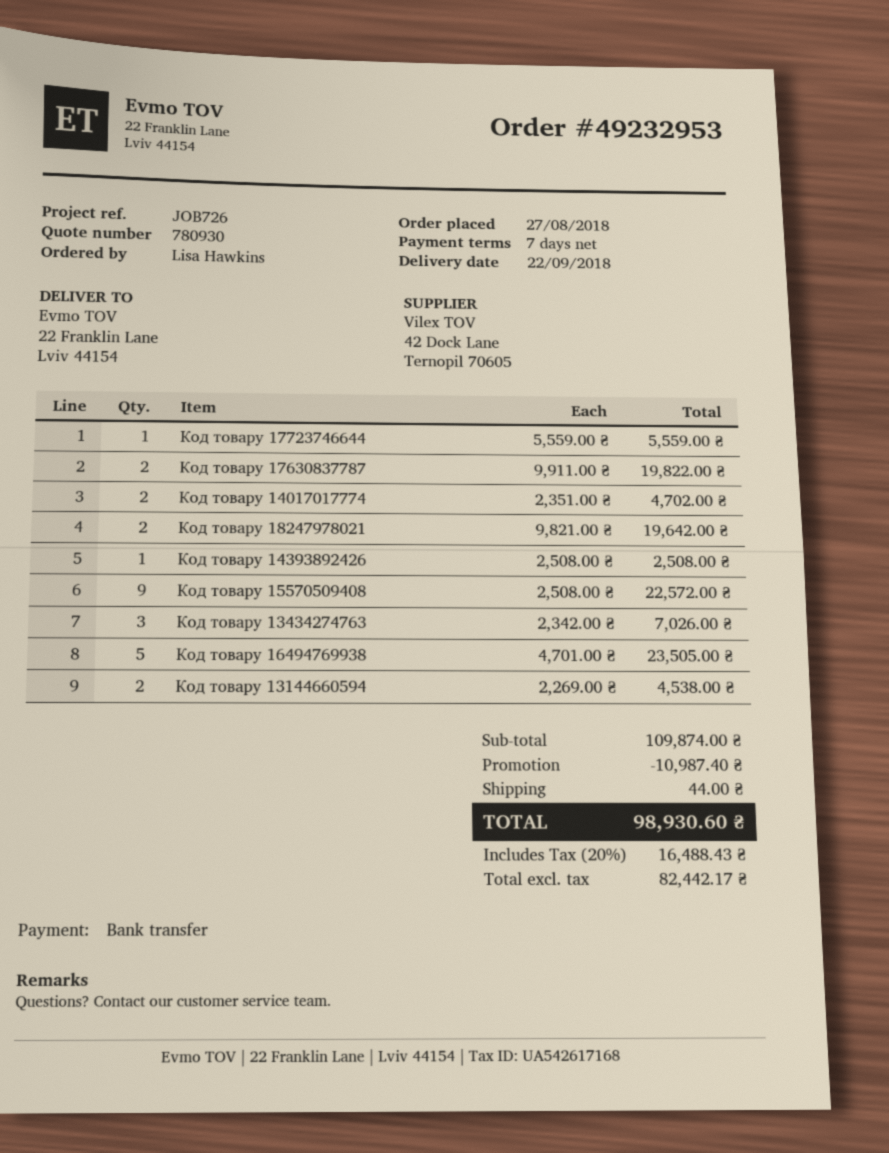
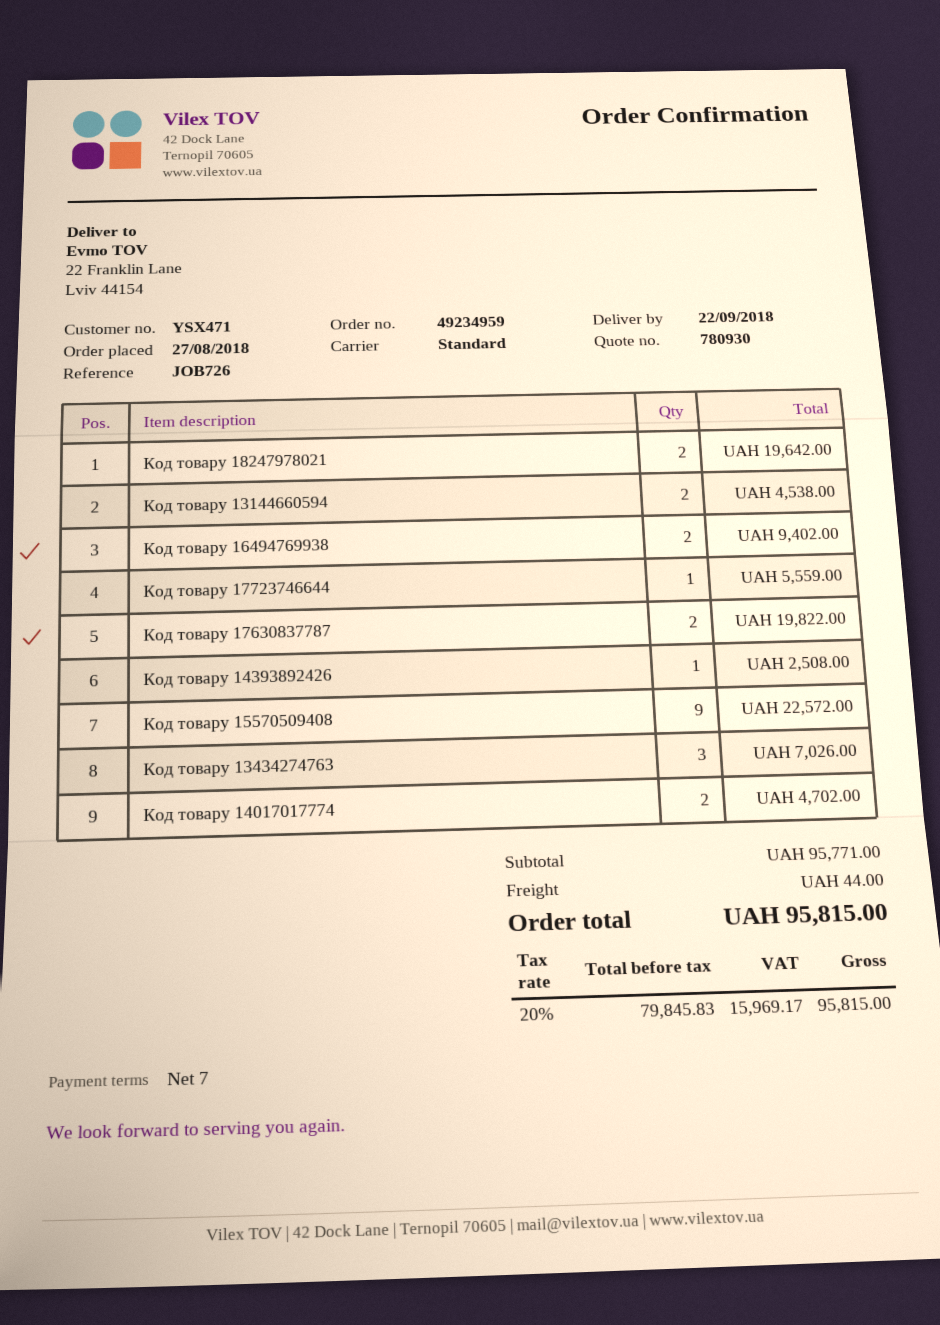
order number: 49232953 -> 49234959
Код товару 16494769938: 5 for 23505.00 -> 2 for 9402.00
subtotal: 109874.00 -> 95771.00
discount: 10987.40 -> none
net: 82442.17 -> 79845.83
tax: 20% = 16488.43 -> 20% = 15969.17
total: 98930.60 -> 95815.00

